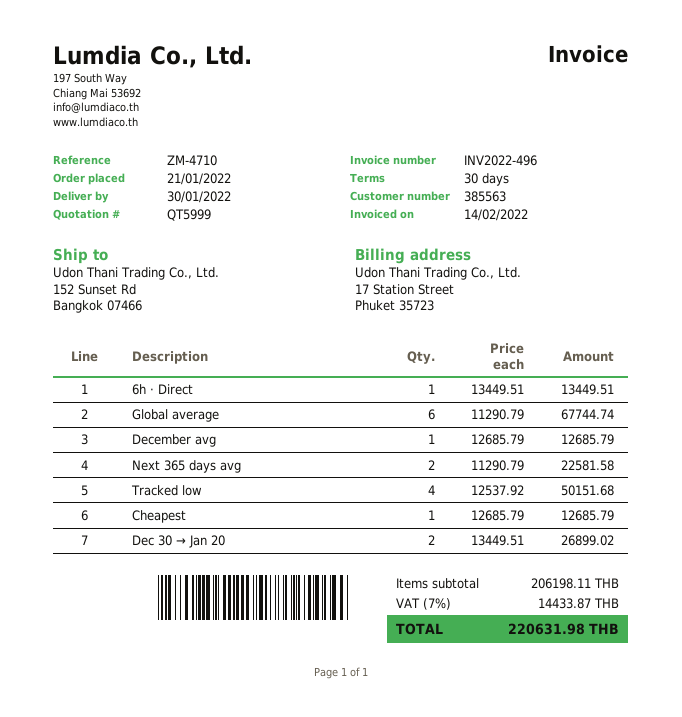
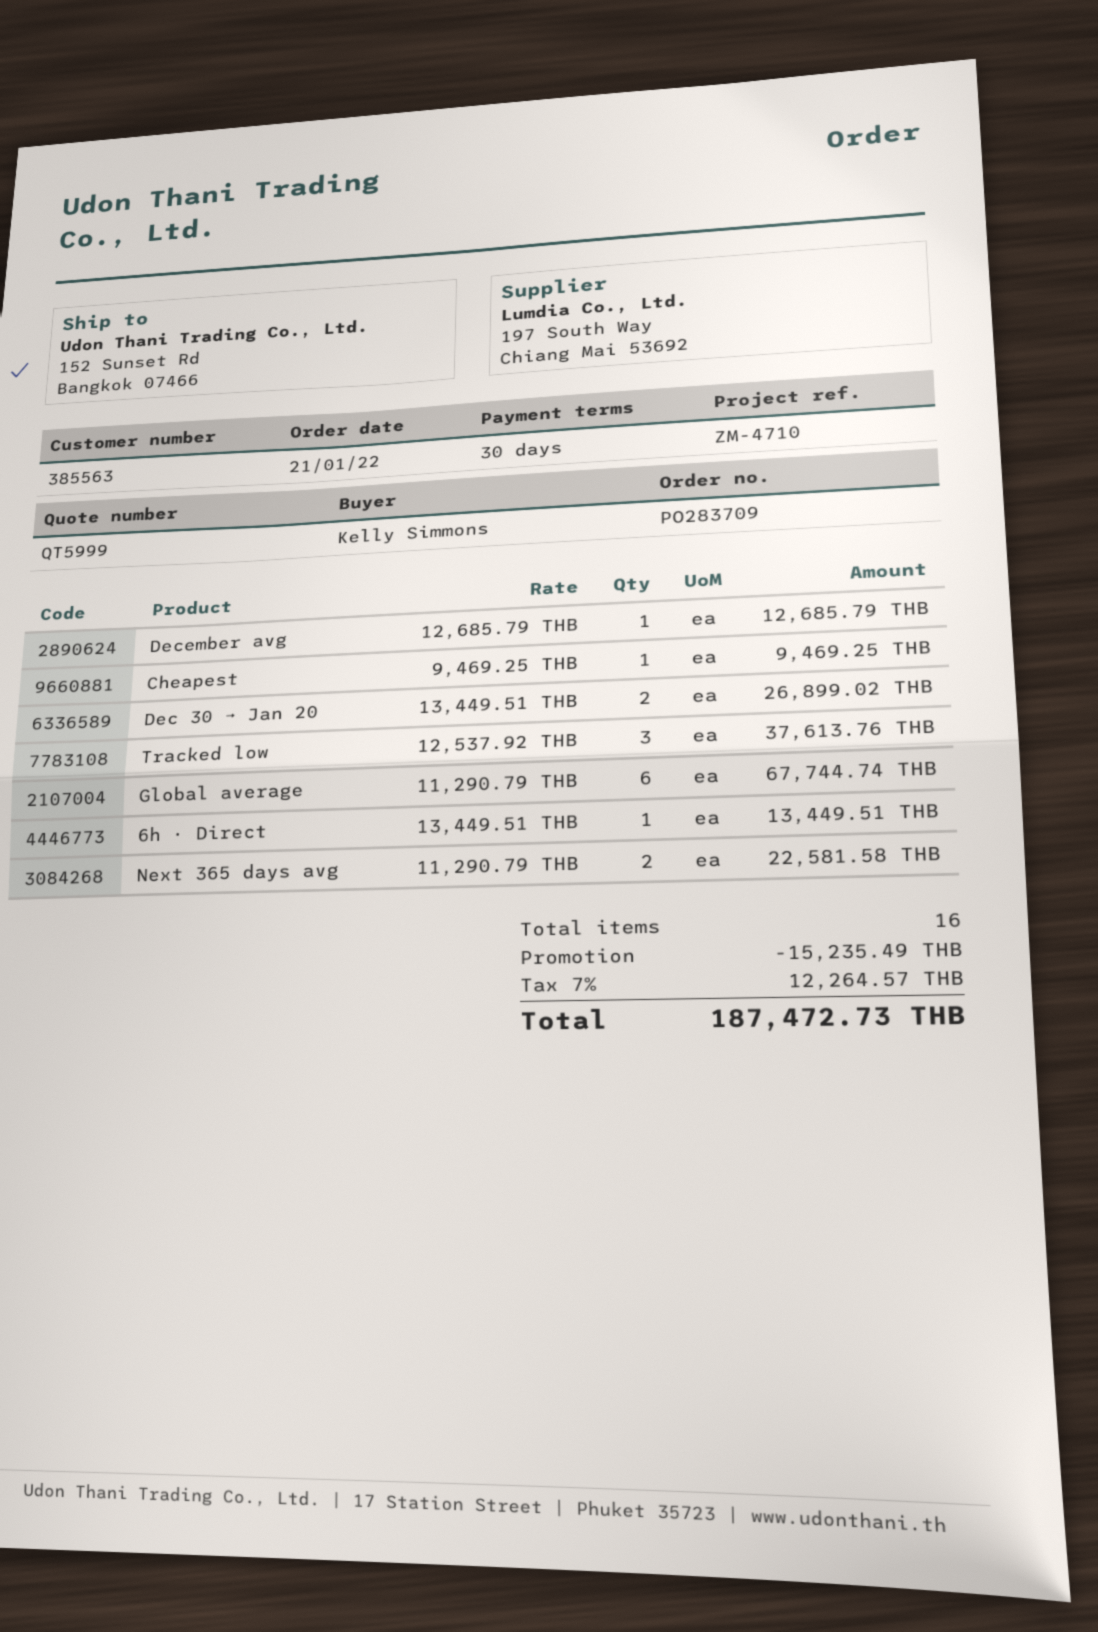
Tracked low: 4 x 12537.92 = 50151.68 -> 3 x 12537.92 = 37613.76
Cheapest: 1 x 12685.79 = 12685.79 -> 1 x 9469.25 = 9469.25
discount: none -> 15235.49
tax: 7% = 14433.87 -> 7% = 12264.57
total: 220631.98 -> 187472.73

